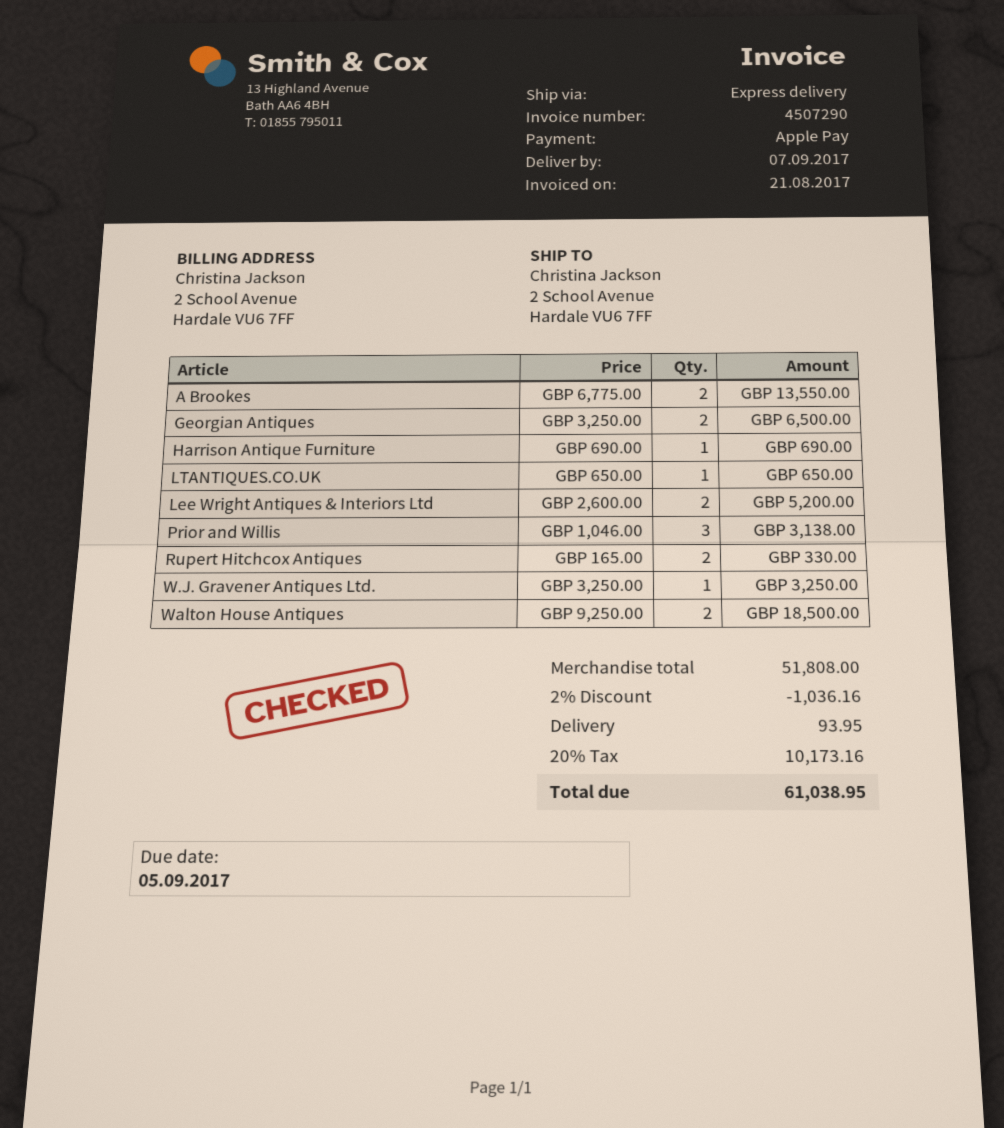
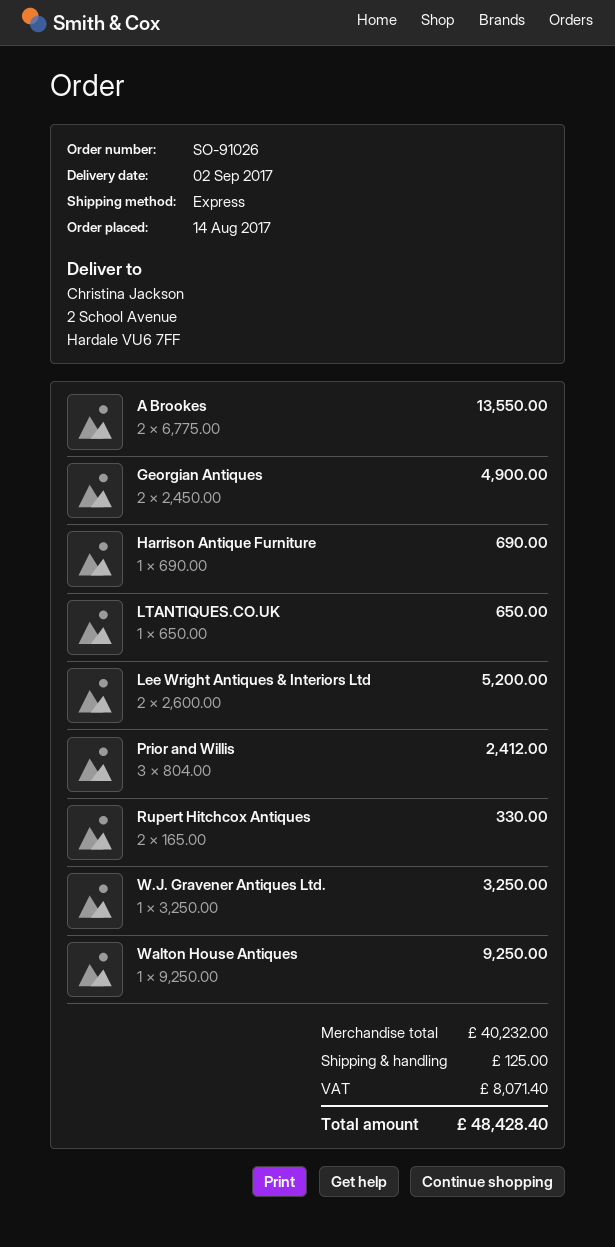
delivery date: 2017-09-07 -> 2017-09-02
Georgian Antiques: 2 x 3250.00 = 6500.00 -> 2 x 2450.00 = 4900.00
Prior and Willis: 3 x 1046.00 = 3138.00 -> 3 x 804.00 = 2412.00
Walton House Antiques: 2 x 9250.00 = 18500.00 -> 1 x 9250.00 = 9250.00
subtotal: 51808.00 -> 40232.00
discount: 2% = 1036.16 -> none
shipping: 93.95 -> 125.00
tax: 10173.16 -> 8071.40
total: 61038.95 -> 48428.40

